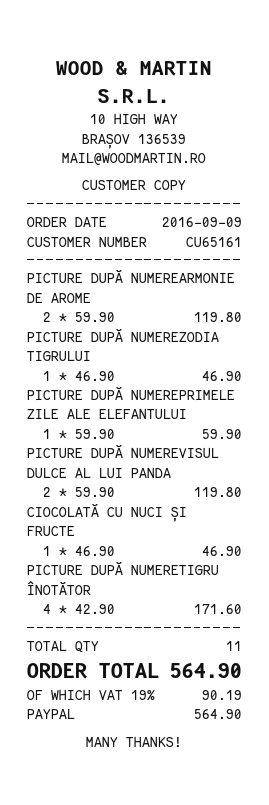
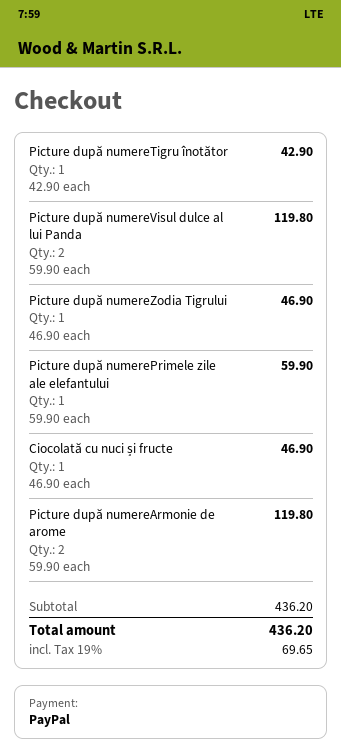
PICTURE DUPĂ NUMERETIGRU ÎNOTĂTOR: 4 x 42.90 = 171.60 -> 1 x 42.90 = 42.90
tax: 19% = 90.19 -> 19% = 69.65
total: 564.90 -> 436.20

